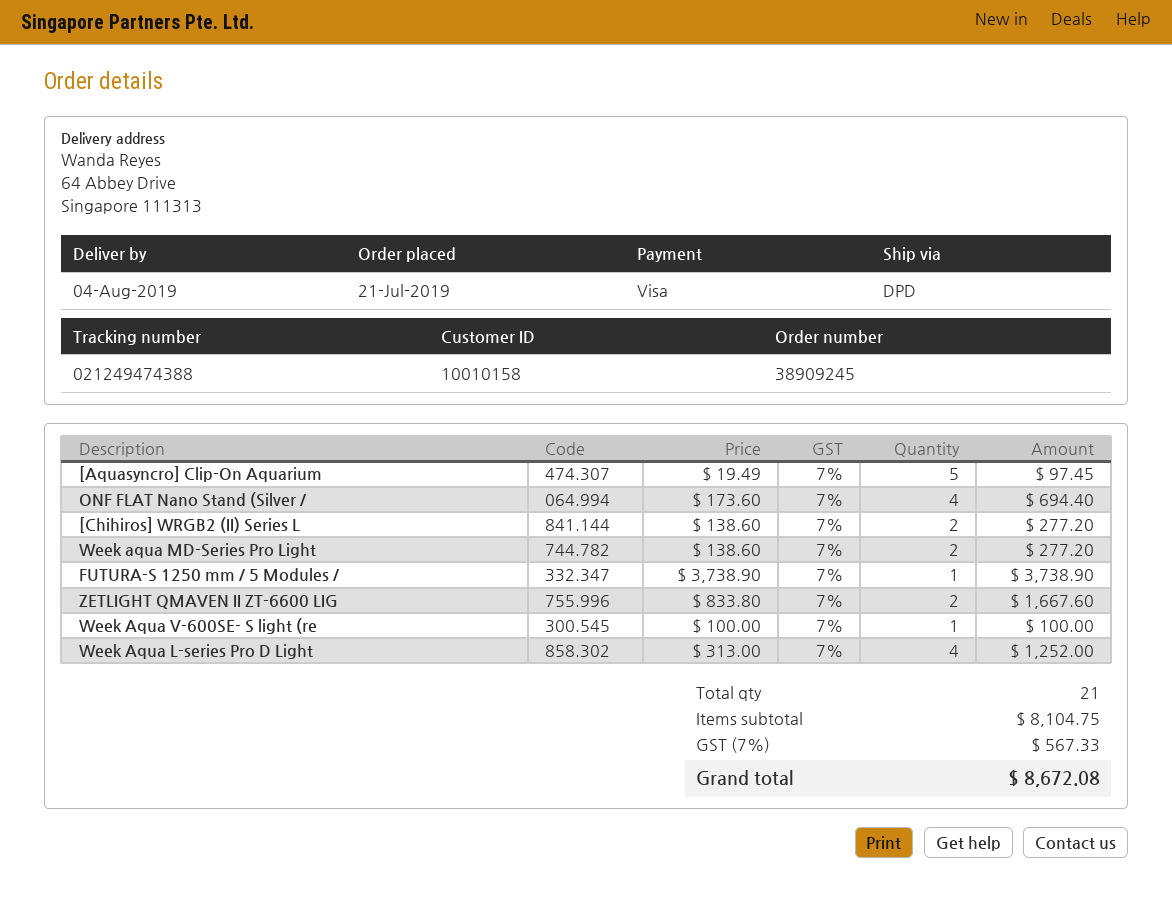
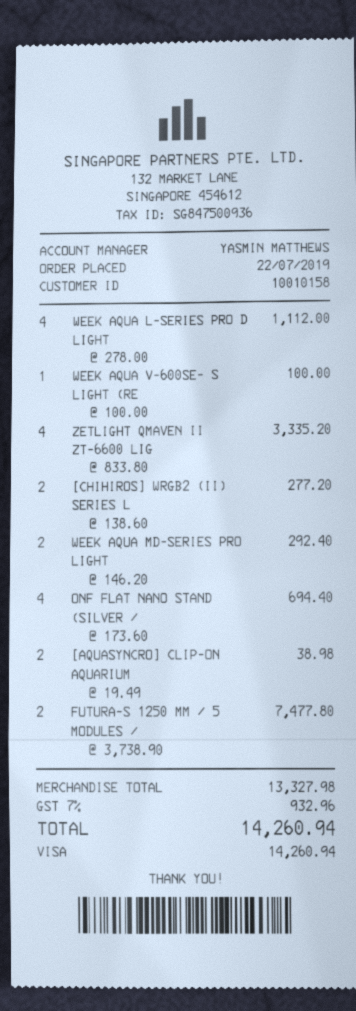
order date: 2019-07-21 -> 2019-07-22
[Aquasyncro] Clip-On Aquarium: 5 x 19.49 = 97.45 -> 2 x 19.49 = 38.98
Week aqua MD-Series Pro Light: 2 x 138.60 = 277.20 -> 2 x 146.20 = 292.40
FUTURA-S 1250 mm / 5 Modules /: 1 x 3738.90 = 3738.90 -> 2 x 3738.90 = 7477.80
ZETLIGHT QMAVEN II ZT-6600 LIG: 2 x 833.80 = 1667.60 -> 4 x 833.80 = 3335.20
Week Aqua L-series Pro D Light: 4 x 313.00 = 1252.00 -> 4 x 278.00 = 1112.00
subtotal: 8104.75 -> 13327.98
tax: 7% = 567.33 -> 7% = 932.96
total: 8672.08 -> 14260.94

